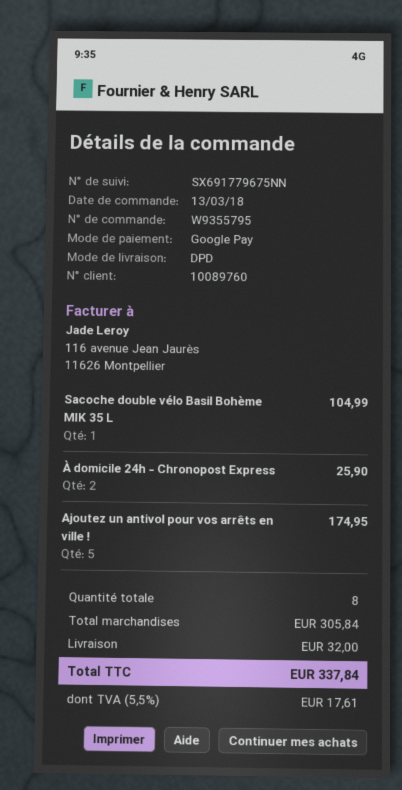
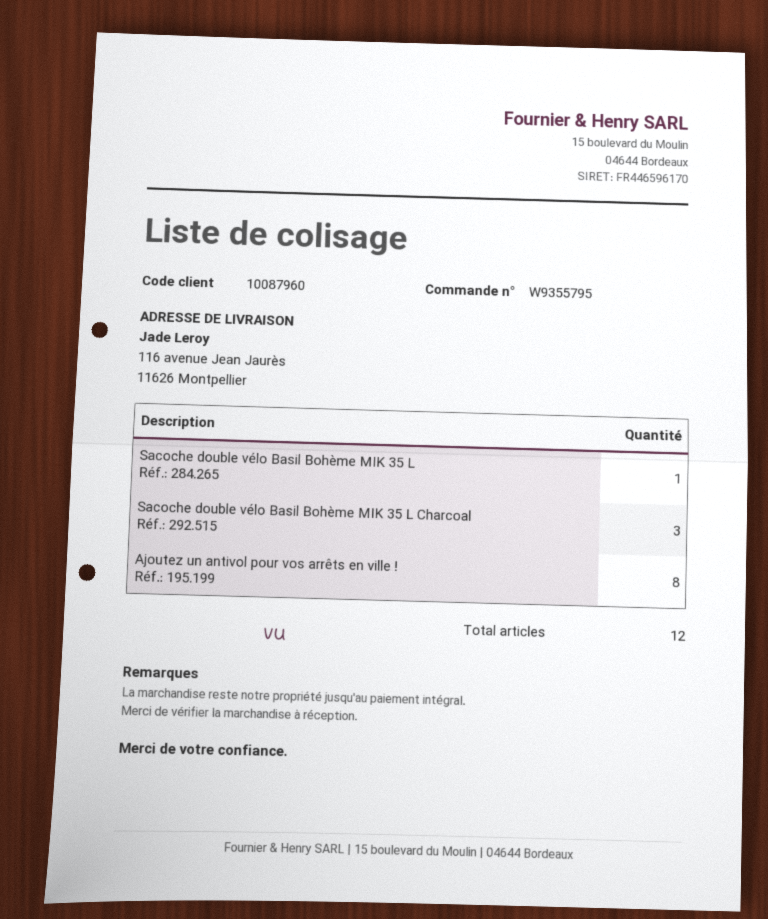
customer number: 10089760 -> 10087960
À domicile 24h - Chronopost Express: 2 -> none
Ajoutez un antivol pour vos arrêts en ville !: 5 -> 8
Sacoche double vélo Basil Bohème MIK 35 L Charcoal: none -> 3
total quantity: 8 -> 12

